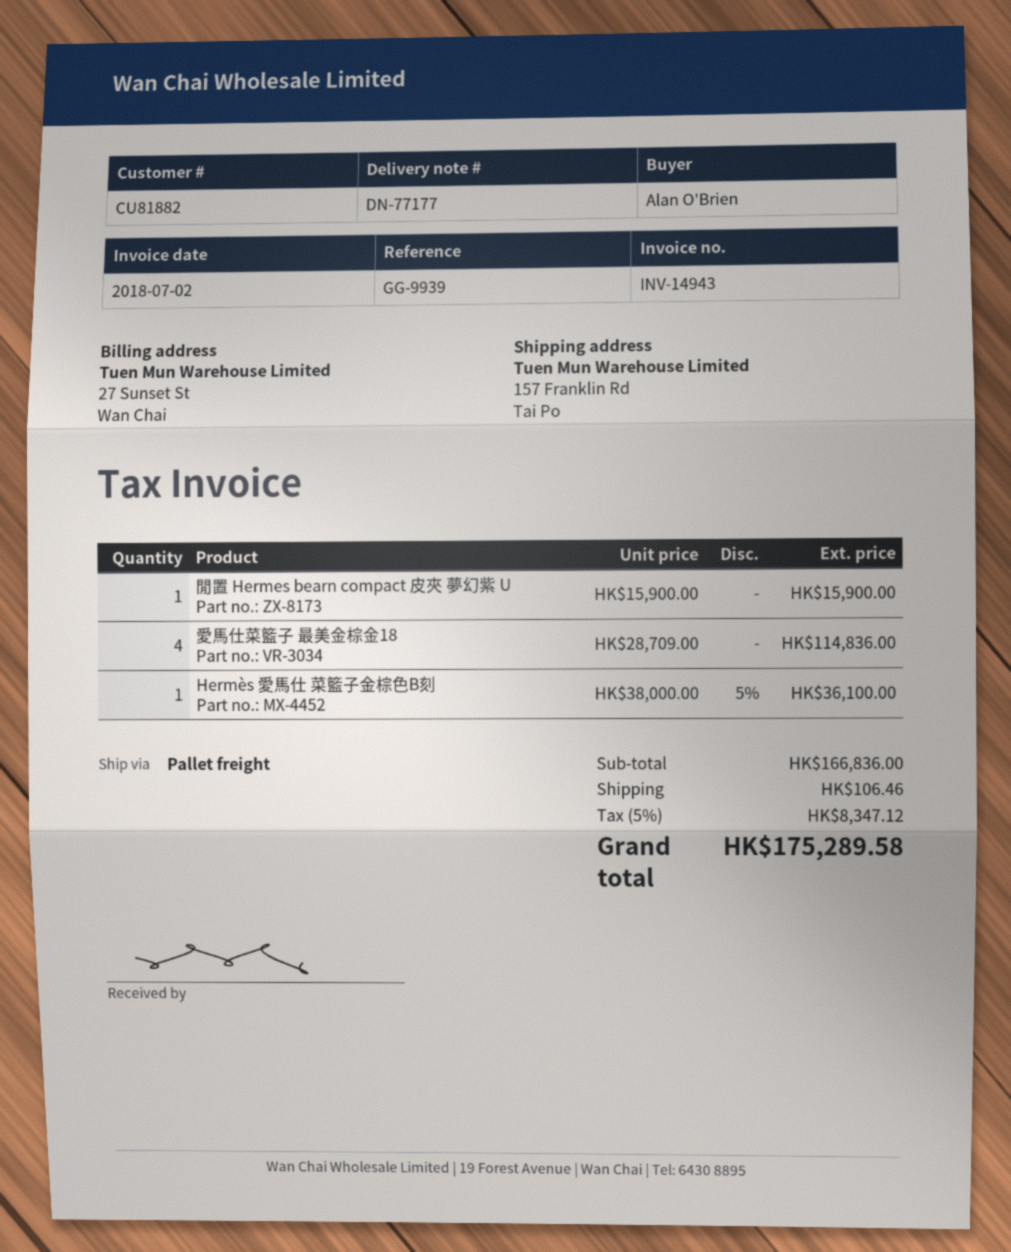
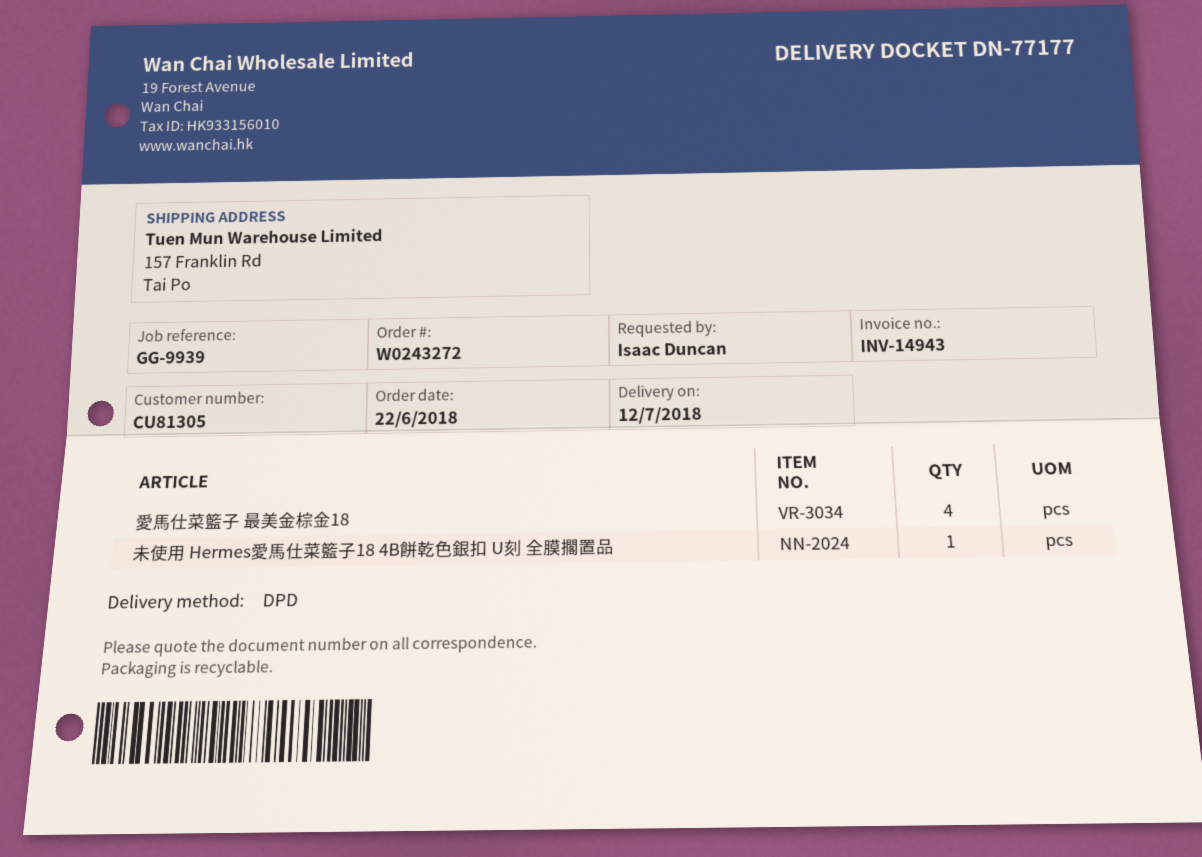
customer number: CU81882 -> CU81305
ordered by: Alan O'Brien -> Isaac Duncan
shipping method: pallet freight -> DPD
閒置 Hermes bearn compact 皮夾 夢幻紫 U: 1 -> none
Hermès 愛馬仕 菜籃子金棕色B刻: 1 -> none
未使用 Hermes愛馬仕菜籃子18 4B餅乾色銀扣 U刻 全膜擱置品: none -> 1

